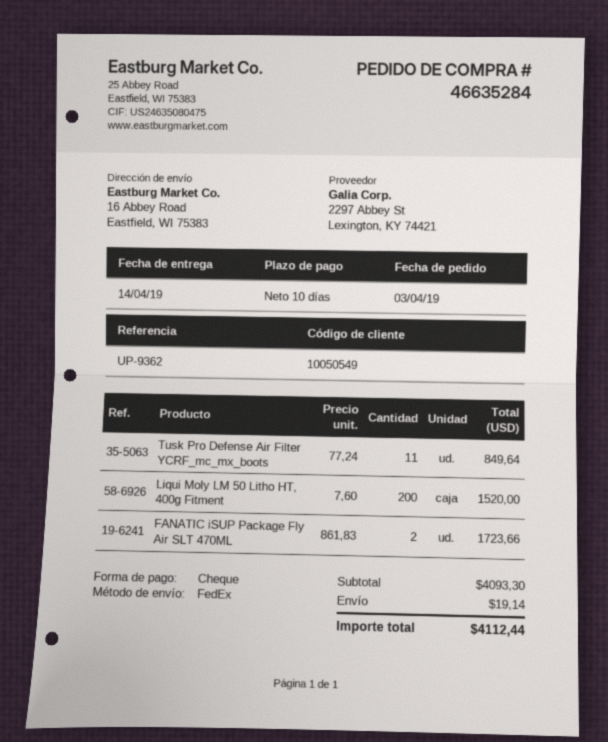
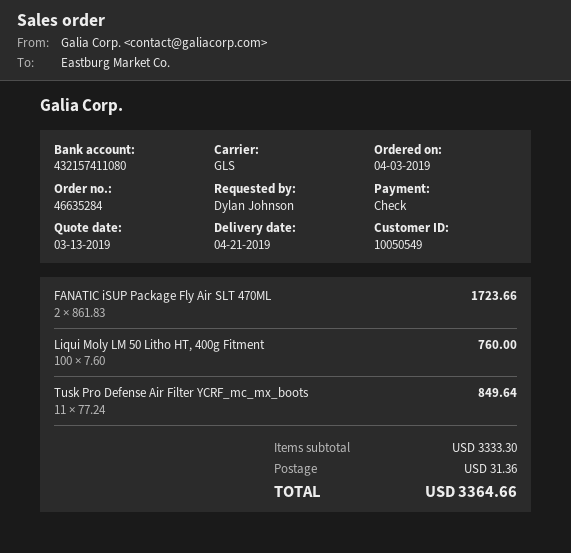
delivery date: 2019-04-14 -> 2019-04-21
shipping method: FedEx -> GLS
Liqui Moly LM 50 Litho HT, 400g Fitment: 200 x 7.60 = 1520.00 -> 100 x 7.60 = 760.00
subtotal: 4093.30 -> 3333.30
shipping: 19.14 -> 31.36
total: 4112.44 -> 3364.66

